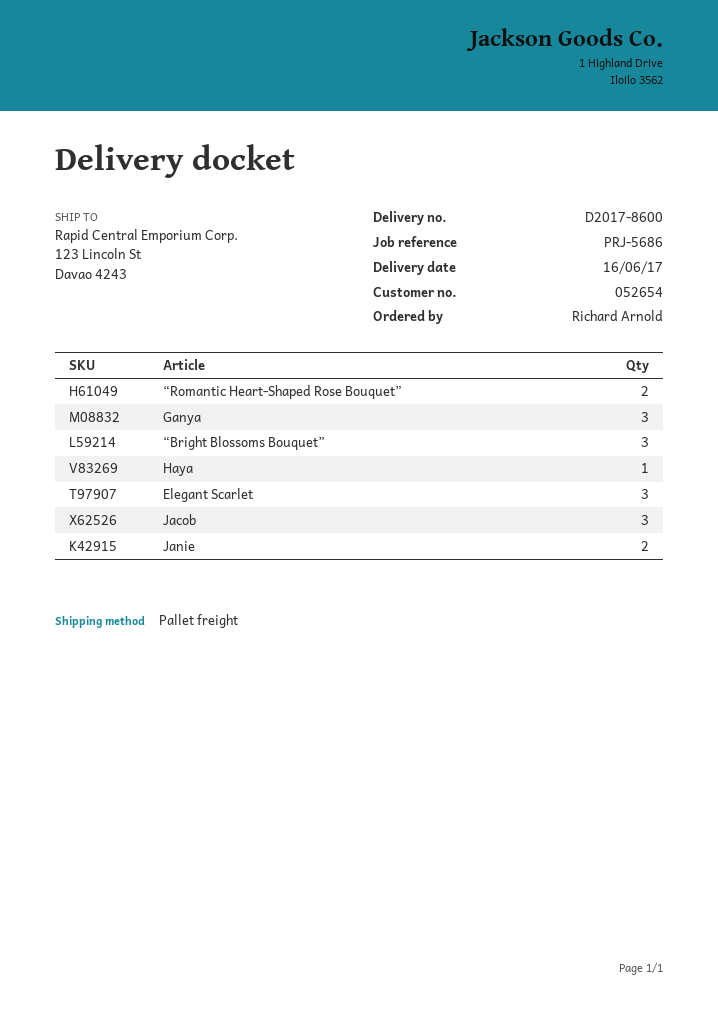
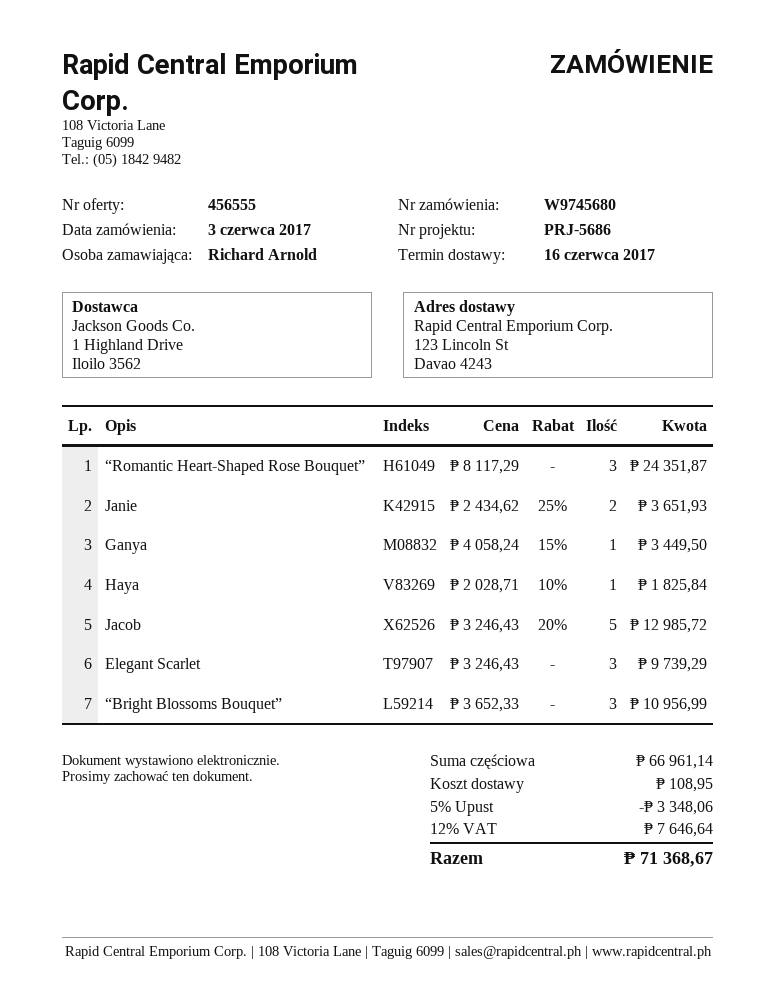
“Romantic Heart-Shaped Rose Bouquet”: 2 -> 3
Ganya: 3 -> 1
Jacob: 3 -> 5

